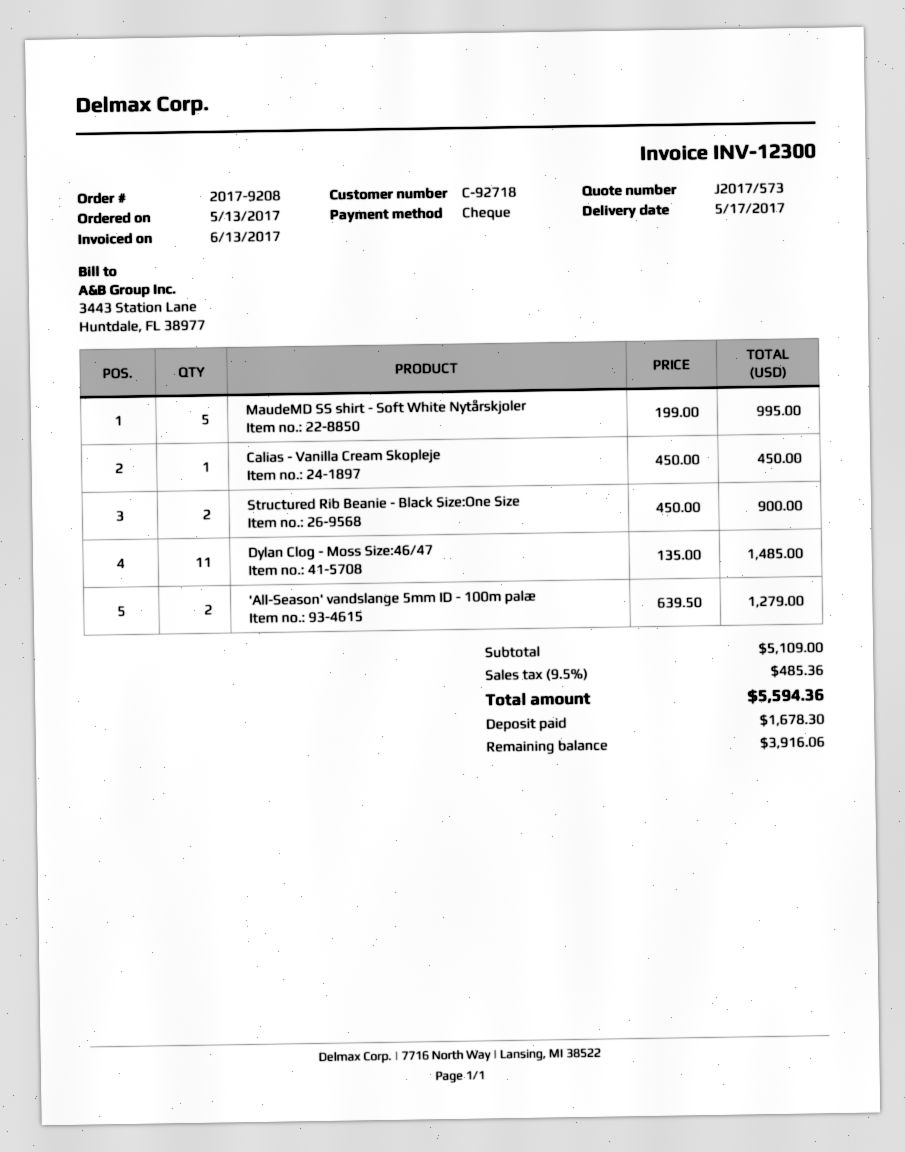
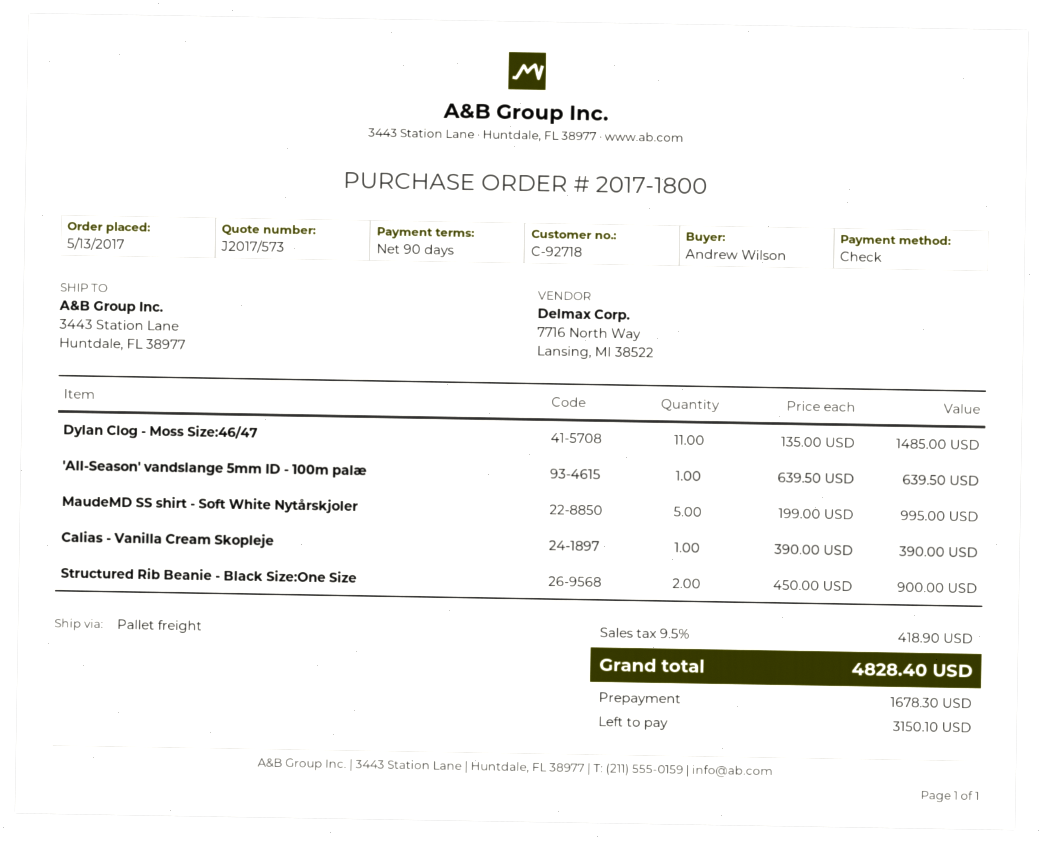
order number: 2017-9208 -> 2017-1800
Calias - Vanilla Cream Skopleje: 1 x 450.00 = 450.00 -> 1 x 390.00 = 390.00
'All-Season' vandslange 5mm ID - 100m palæ: 2 x 639.50 = 1279.00 -> 1 x 639.50 = 639.50
tax: 9.5% = 485.36 -> 9.5% = 418.90
total: 5594.36 -> 4828.40
balance: 3916.06 -> 3150.10

